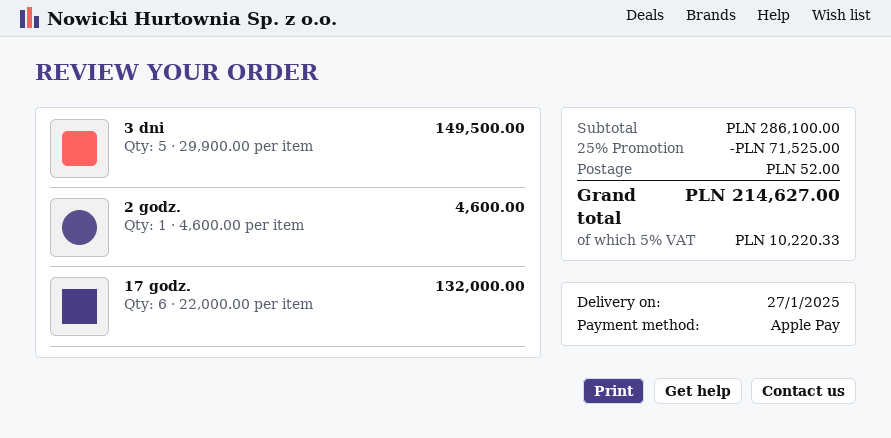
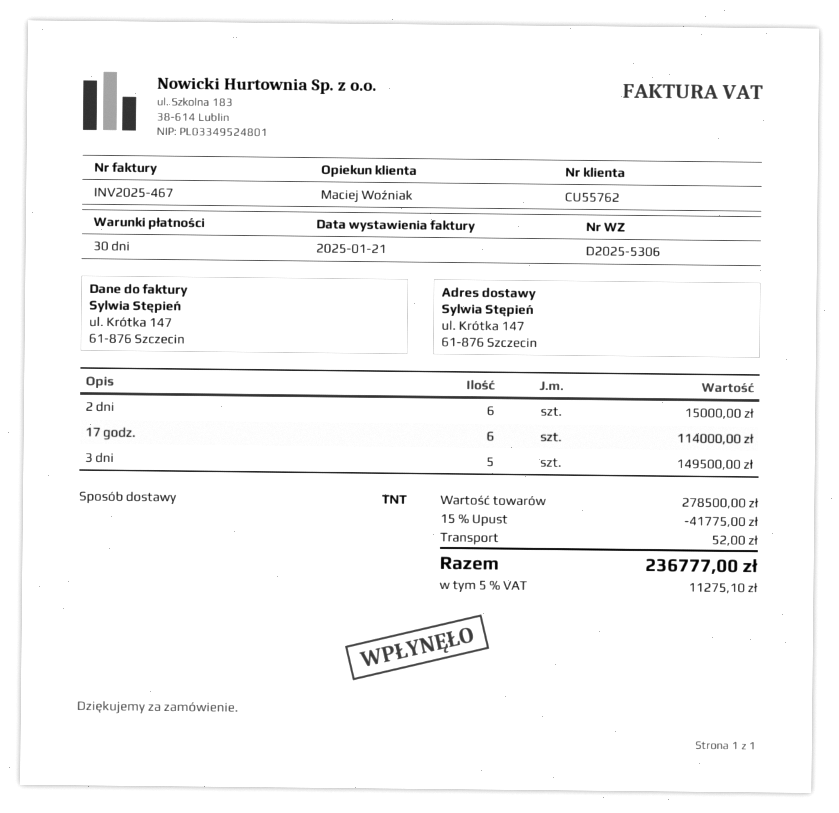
2 godz.: 1 for 4600.00 -> none
17 godz.: 6 for 132000.00 -> 6 for 114000.00
2 dni: none -> 6 for 15000.00
subtotal: 286100.00 -> 278500.00
discount: 25% = 71525.00 -> 15% = 41775.00
tax: 5% = 10220.33 -> 5% = 11275.10
total: 214627.00 -> 236777.00

